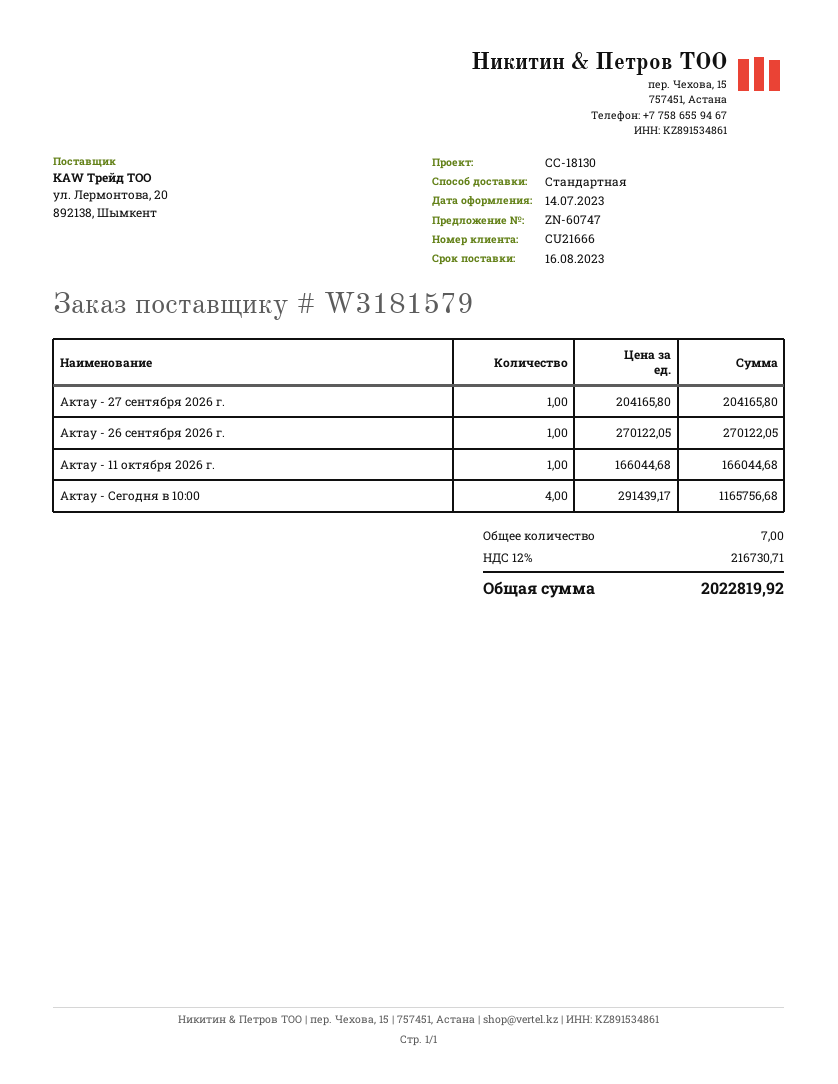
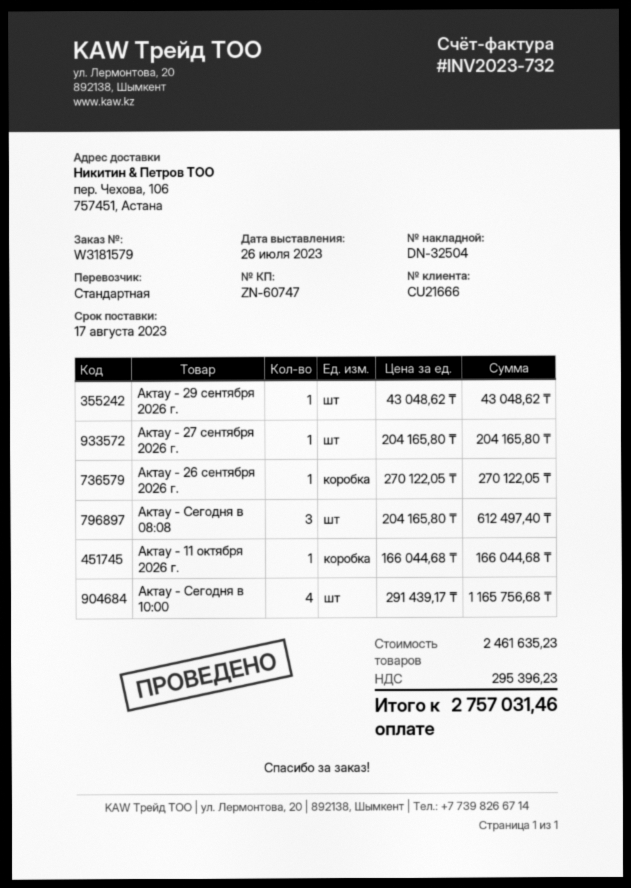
delivery date: 2023-08-16 -> 2023-08-17
Актау - 29 сентября 2026 г.: none -> 1 x 43048.62 = 43048.62
Актау - Сегодня в 08:08: none -> 3 x 204165.80 = 612497.40
tax: 216730.71 -> 295396.23
total: 2022819.92 -> 2757031.46

